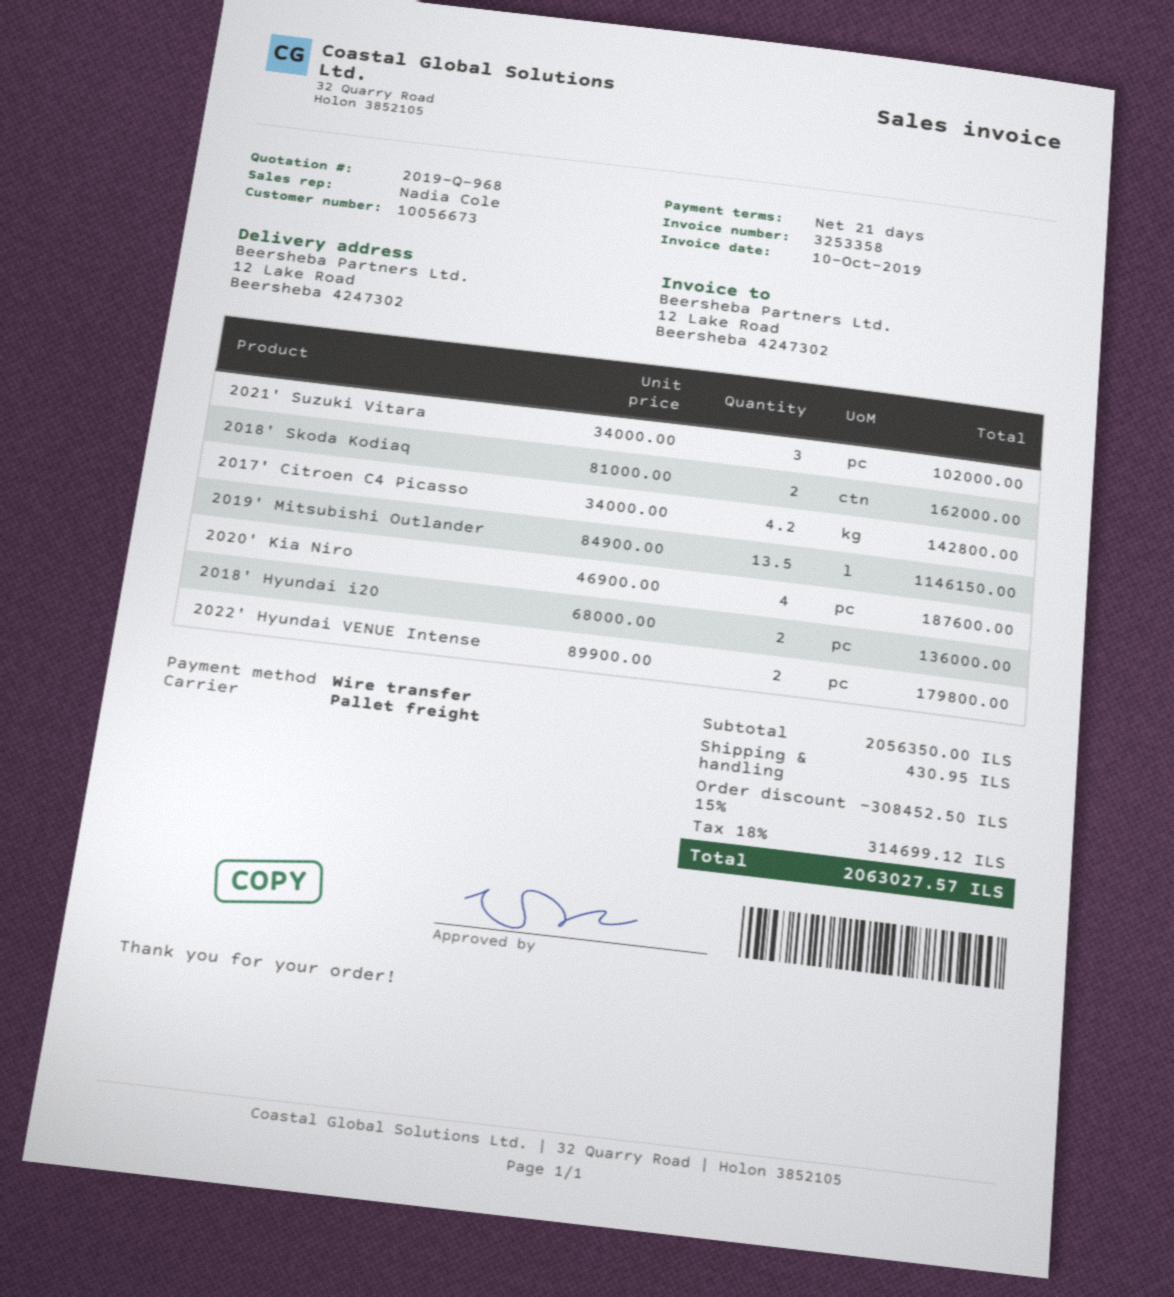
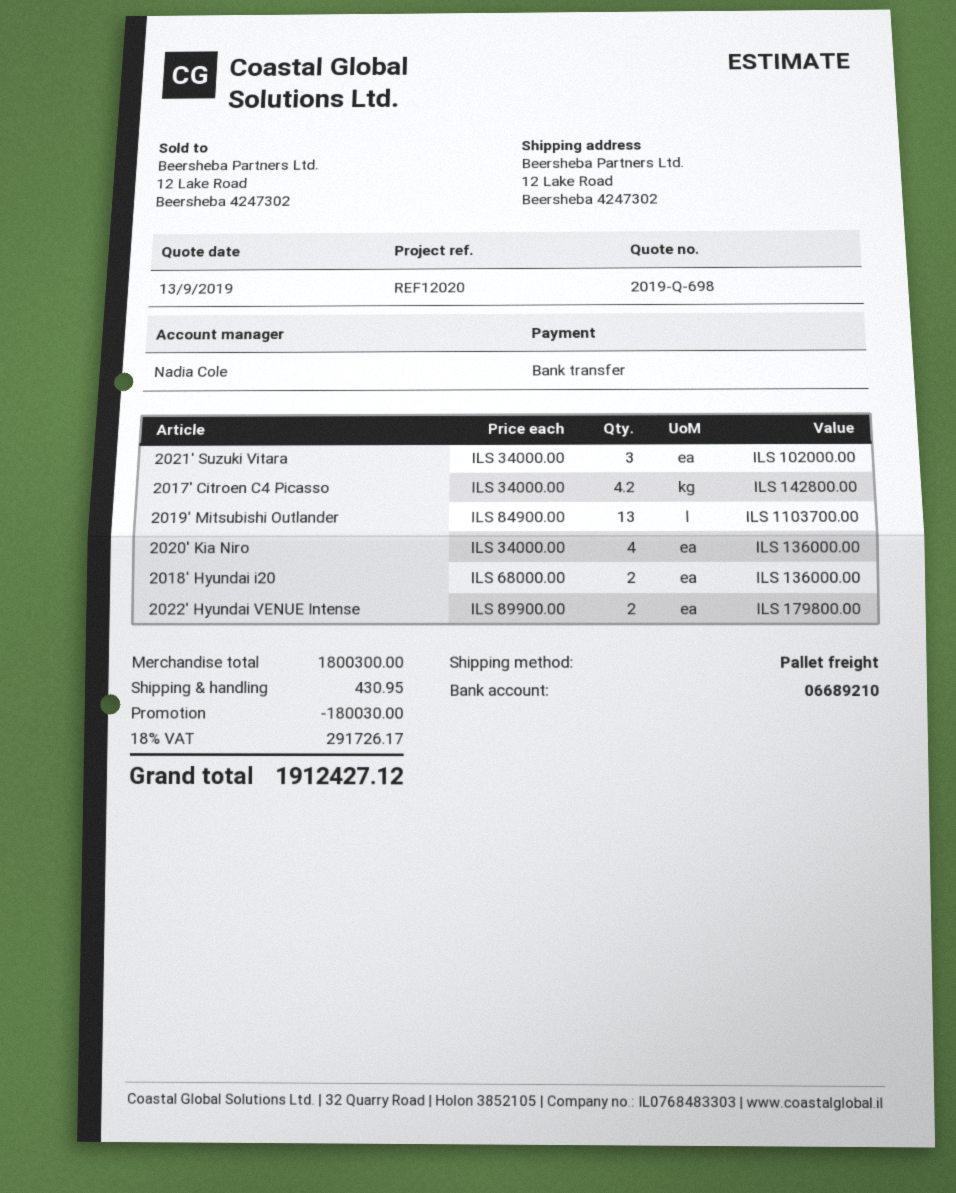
quote number: 2019-Q-968 -> 2019-Q-698
2018' Skoda Kodiaq: 2 x 81000.00 = 162000.00 -> none
2019' Mitsubishi Outlander: 13.5 x 84900.00 = 1146150.00 -> 13 x 84900.00 = 1103700.00
2020' Kia Niro: 4 x 46900.00 = 187600.00 -> 4 x 34000.00 = 136000.00
subtotal: 2056350.00 -> 1800300.00
discount: 308452.50 -> 180030.00
tax: 18% = 314699.12 -> 18% = 291726.17
total: 2063027.57 -> 1912427.12

